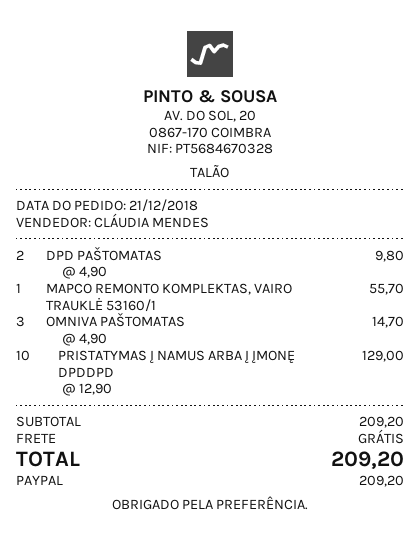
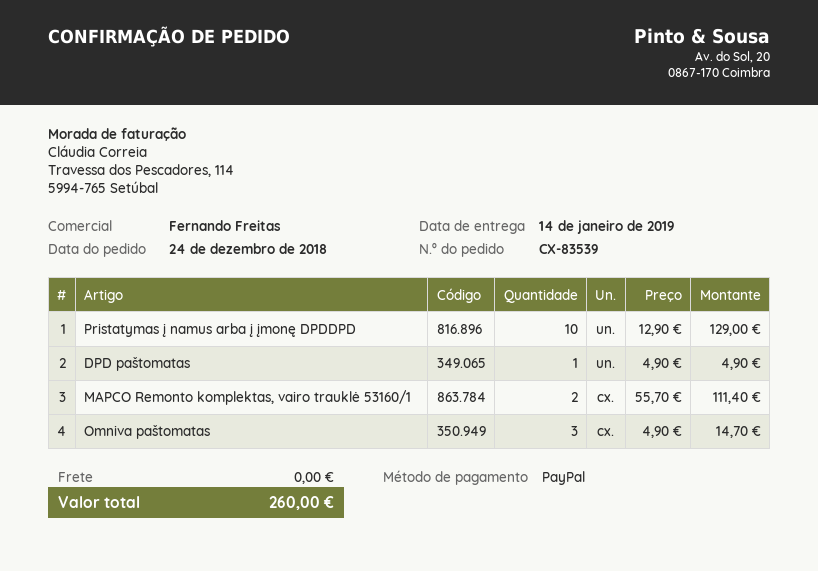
order date: 2018-12-21 -> 2018-12-24
sales rep: CLÁUDIA MENDES -> Fernando Freitas
DPD PAŠTOMATAS: 2 x 4.90 = 9.80 -> 1 x 4.90 = 4.90
MAPCO REMONTO KOMPLEKTAS, VAIRO TRAUKLĖ 53160/1: 1 x 55.70 = 55.70 -> 2 x 55.70 = 111.40
total: 209.20 -> 260.00

